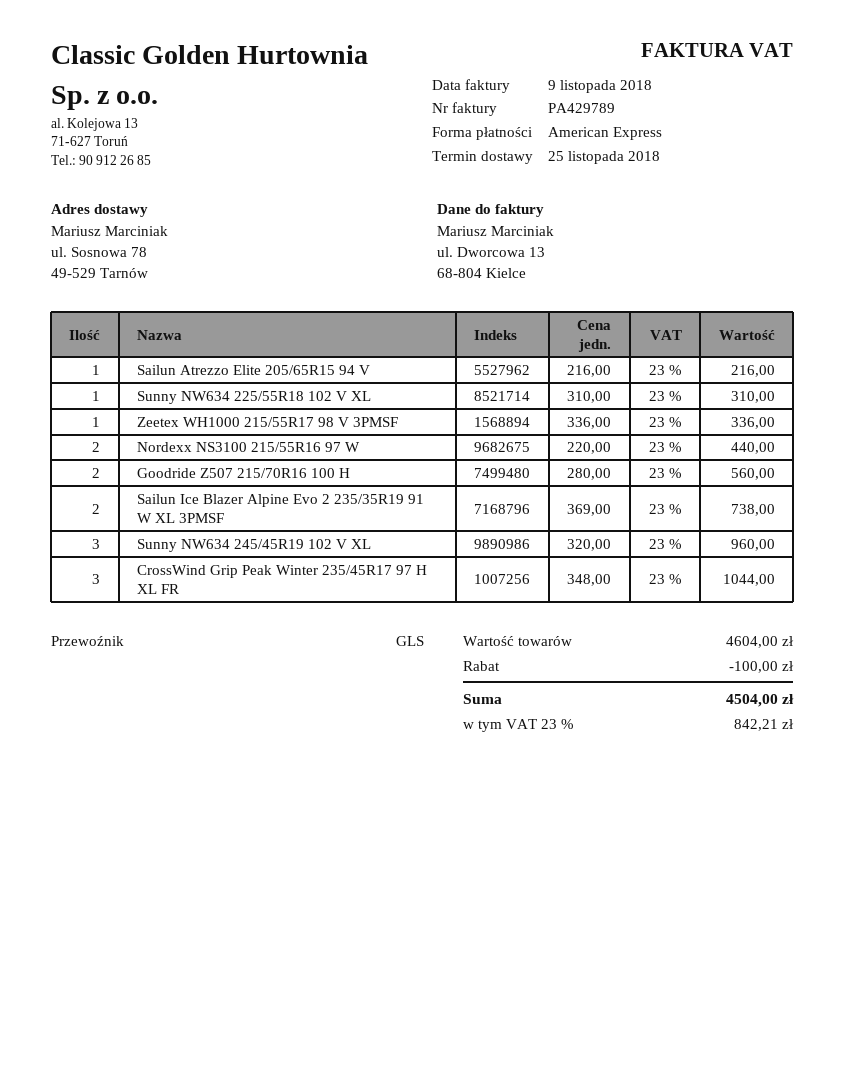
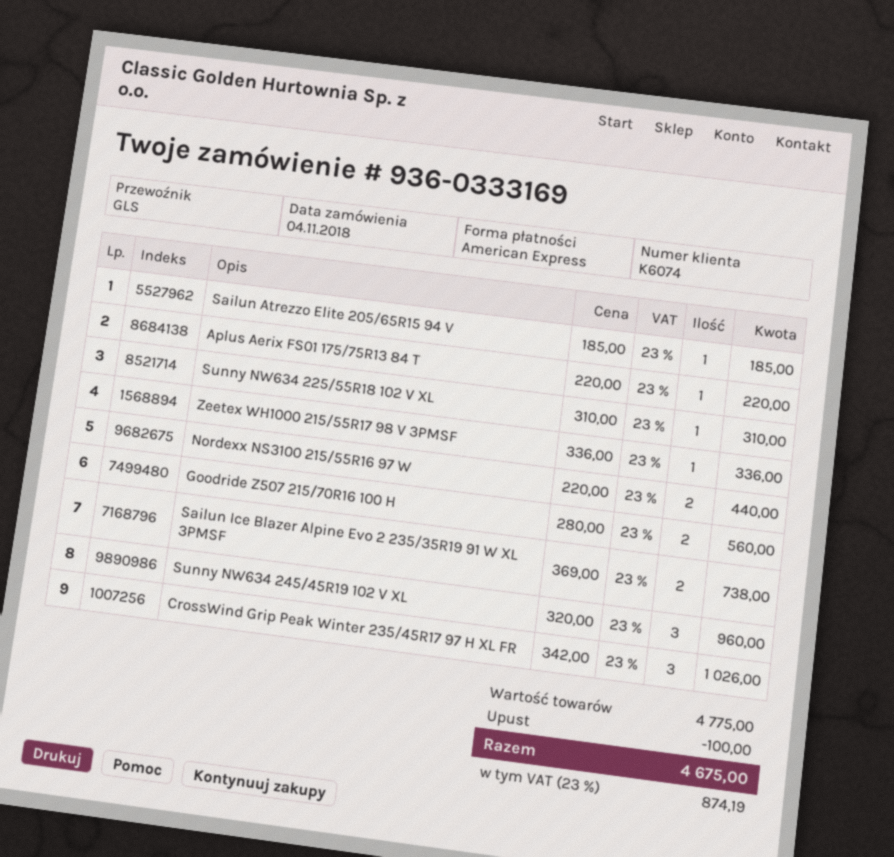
Sailun Atrezzo Elite 205/65R15 94 V: 1 x 216.00 = 216.00 -> 1 x 185.00 = 185.00
CrossWind Grip Peak Winter 235/45R17 97 H XL FR: 3 x 348.00 = 1044.00 -> 3 x 342.00 = 1026.00
Aplus Aerix FS01 175/75R13 84 T: none -> 1 x 220.00 = 220.00
subtotal: 4604.00 -> 4775.00
tax: 23% = 842.21 -> 23% = 874.19
total: 4504.00 -> 4675.00

